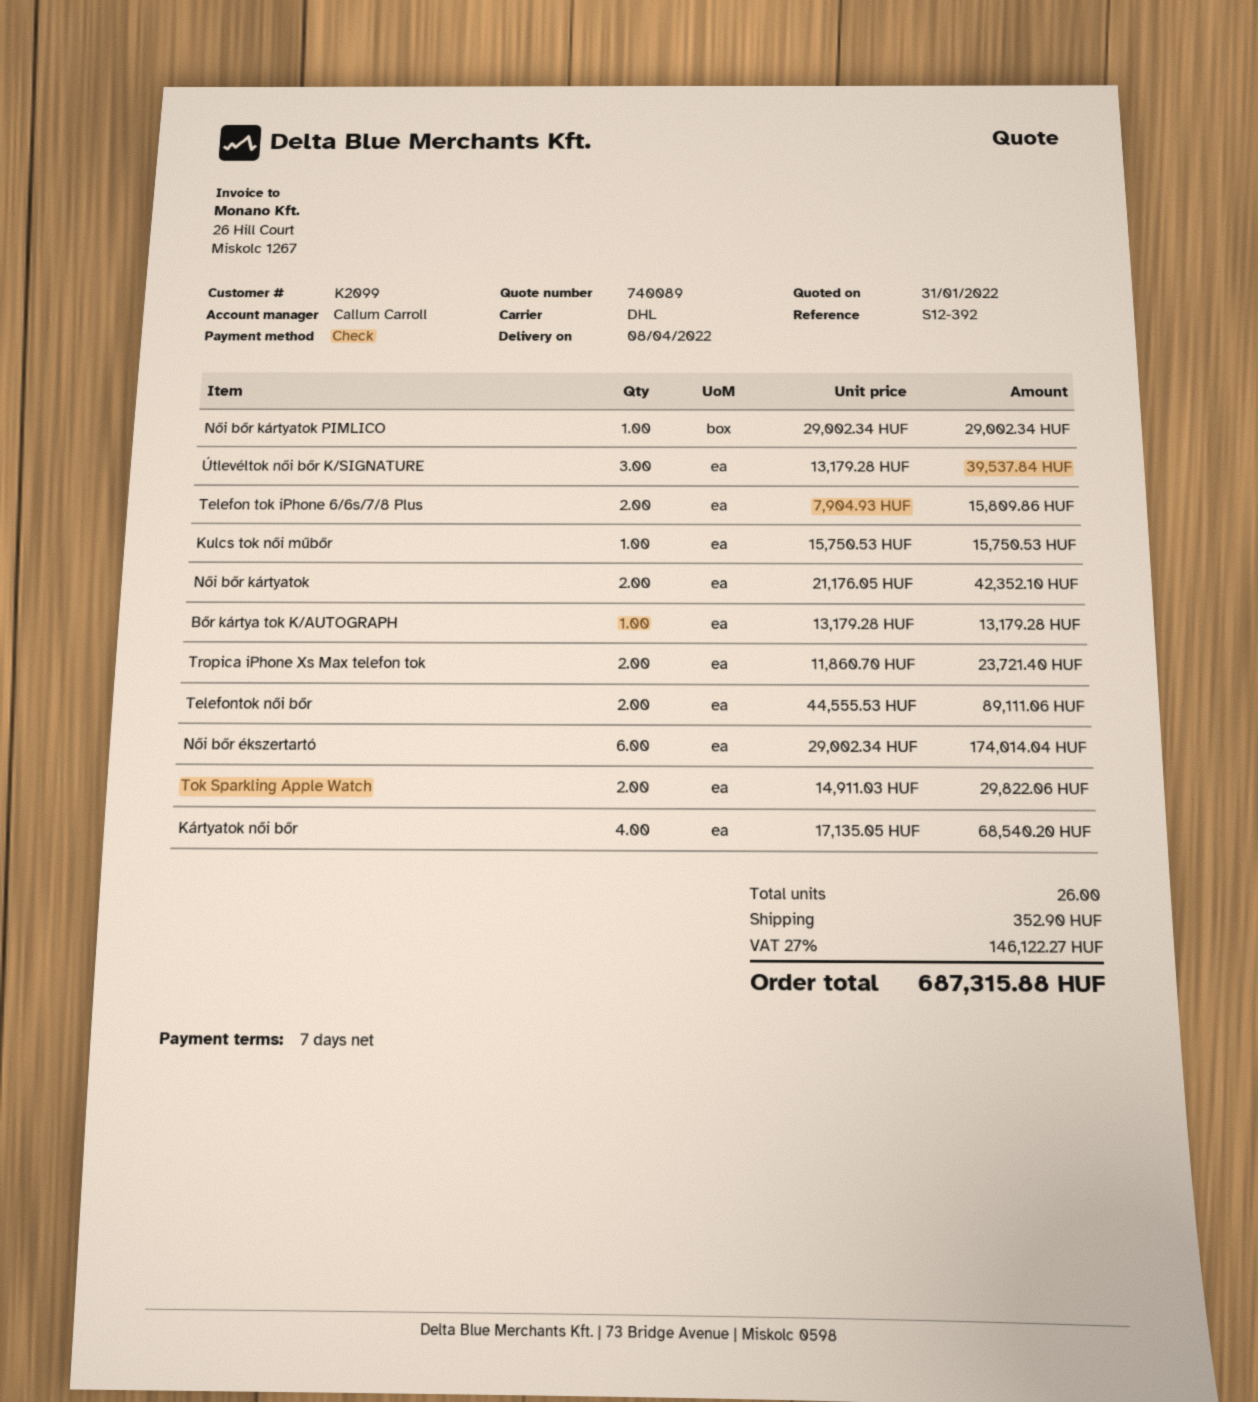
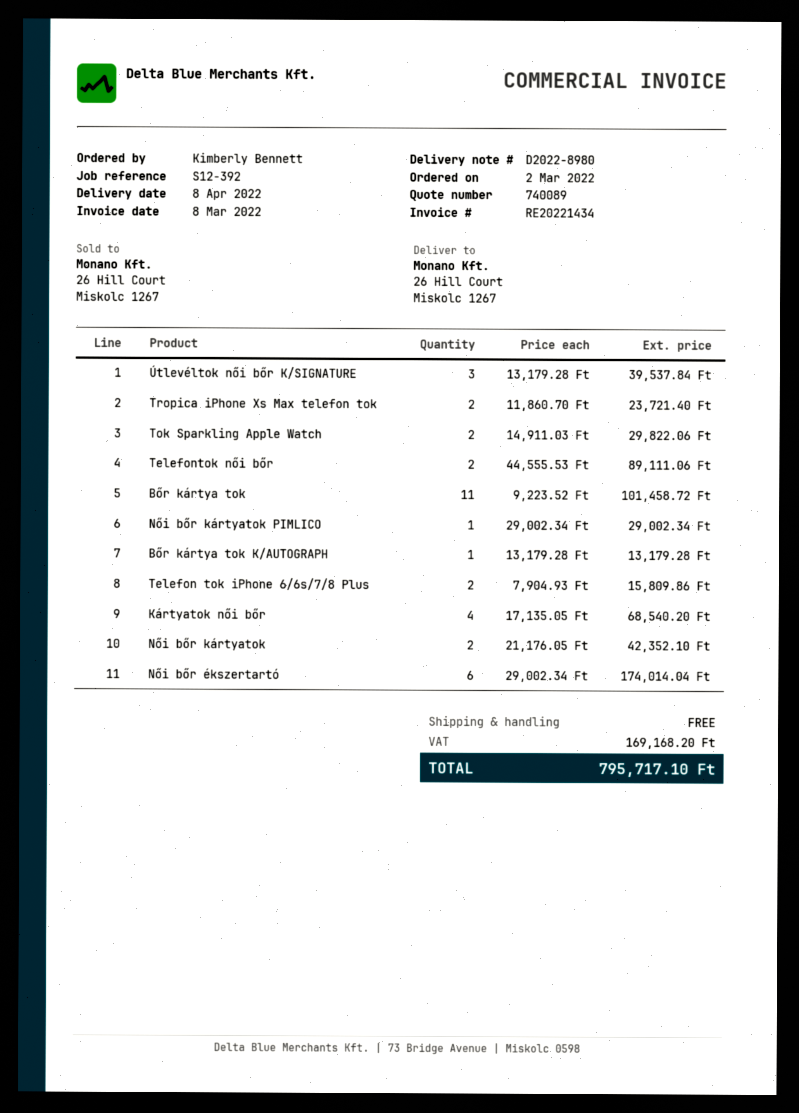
Kulcs tok női műbőr: 1 x 15750.53 = 15750.53 -> none
Bőr kártya tok: none -> 11 x 9223.52 = 101458.72
shipping: 352.90 -> 0.00
tax: 146122.27 -> 169168.20
total: 687315.88 -> 795717.10

